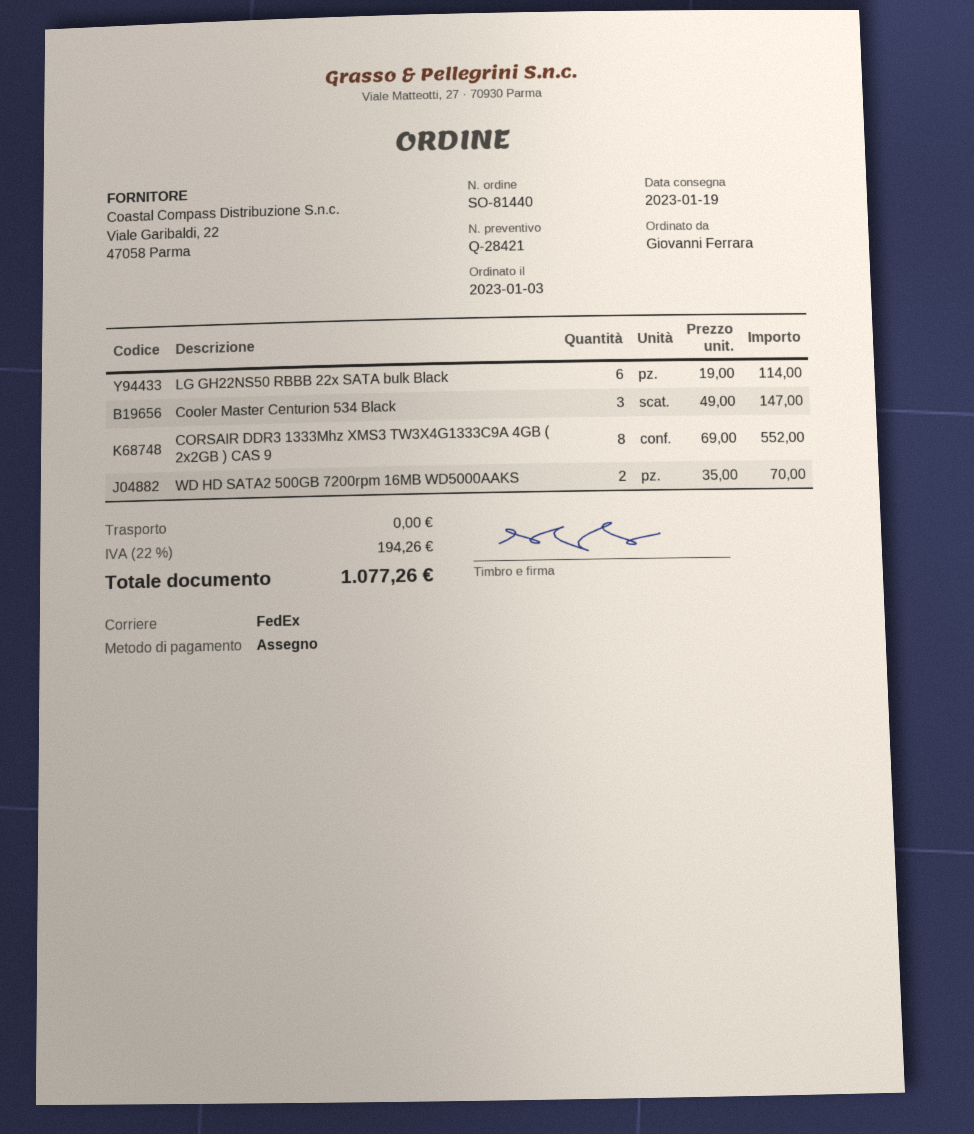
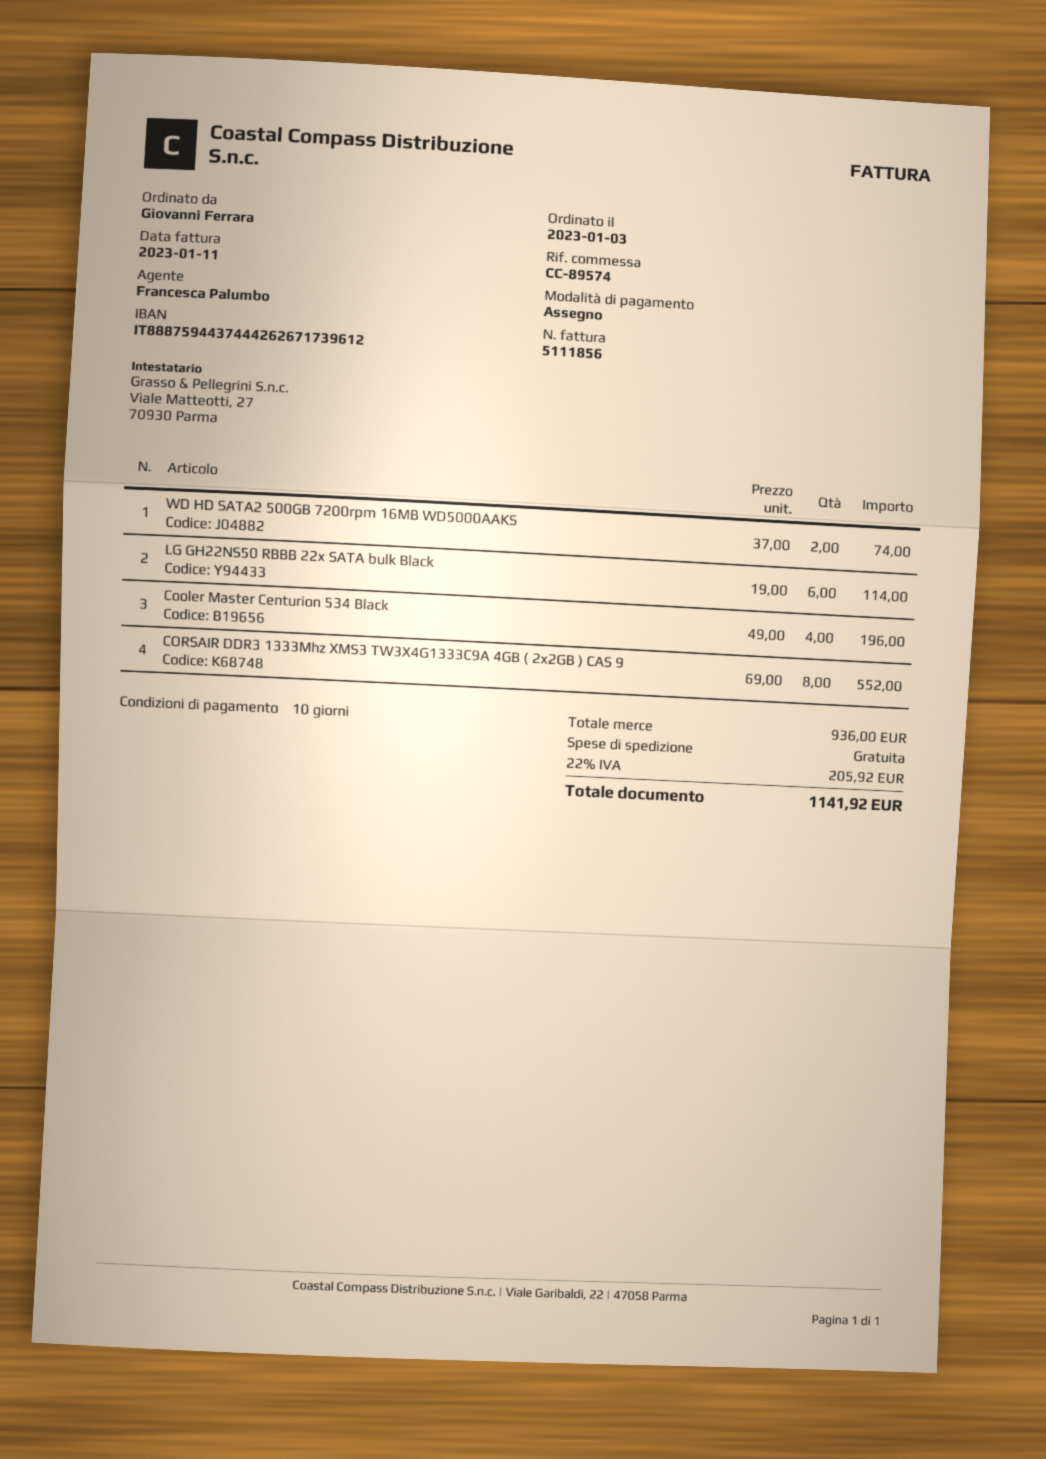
Cooler Master Centurion 534 Black: 3 x 49.00 = 147.00 -> 4 x 49.00 = 196.00
WD HD SATA2 500GB 7200rpm 16MB WD5000AAKS: 2 x 35.00 = 70.00 -> 2 x 37.00 = 74.00
tax: 22% = 194.26 -> 22% = 205.92
total: 1077.26 -> 1141.92

